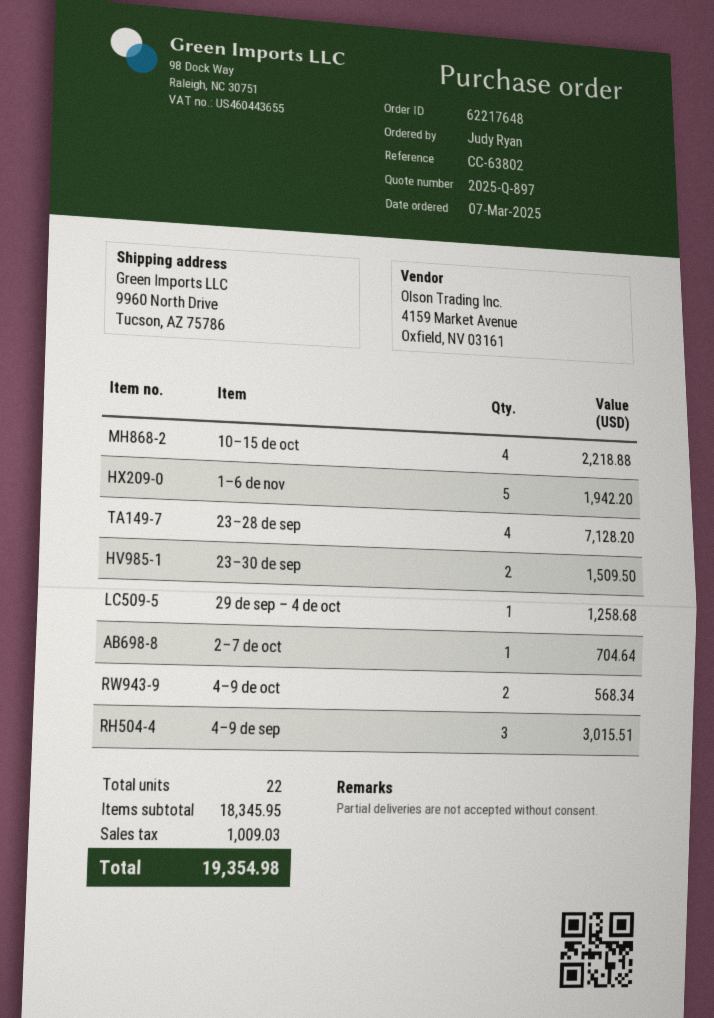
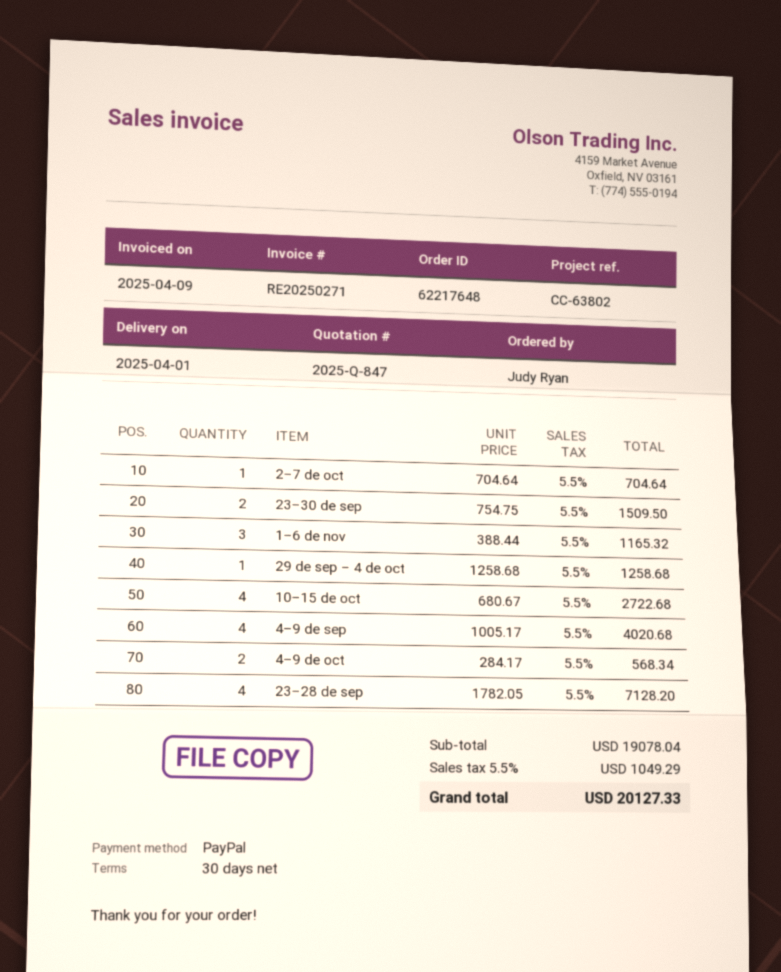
quote number: 2025-Q-897 -> 2025-Q-847
10–15 de oct: 4 for 2218.88 -> 4 for 2722.68
1–6 de nov: 5 for 1942.20 -> 3 for 1165.32
4–9 de sep: 3 for 3015.51 -> 4 for 4020.68
subtotal: 18345.95 -> 19078.04
tax: 1009.03 -> 1049.29
total: 19354.98 -> 20127.33

